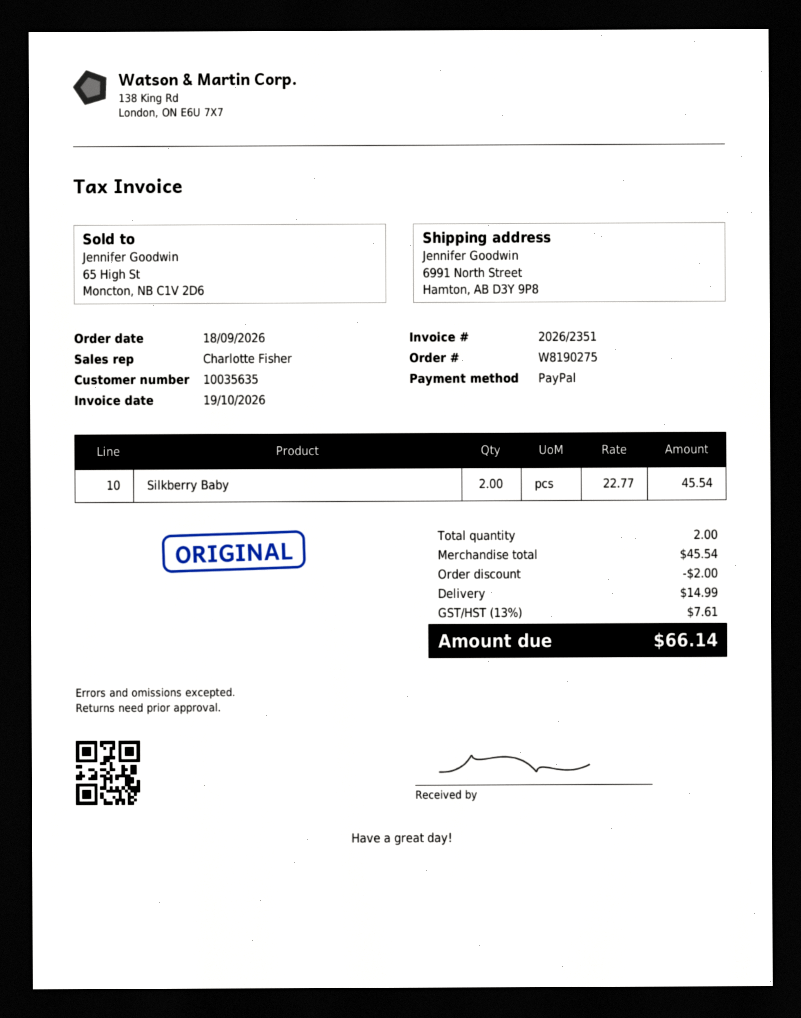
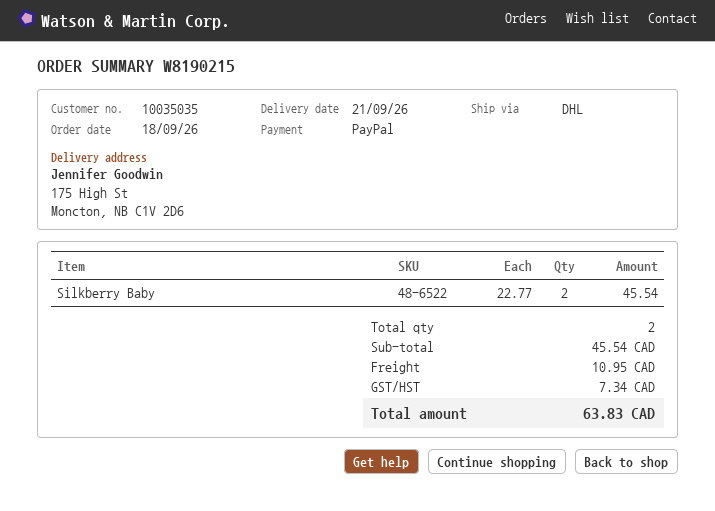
order number: W8190275 -> W8190215
customer number: 10035635 -> 10035035
ship to: 6991 North Street, Hamton, AB D3Y 9P8 -> 175 High St, Moncton, NB C1V 2D6
discount: 2.00 -> none
shipping: 14.99 -> 10.95
tax: 7.61 -> 7.34
total: 66.14 -> 63.83

